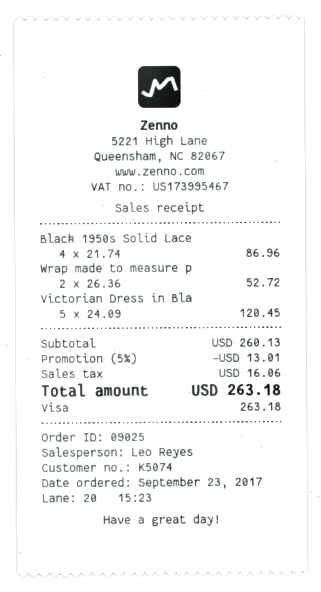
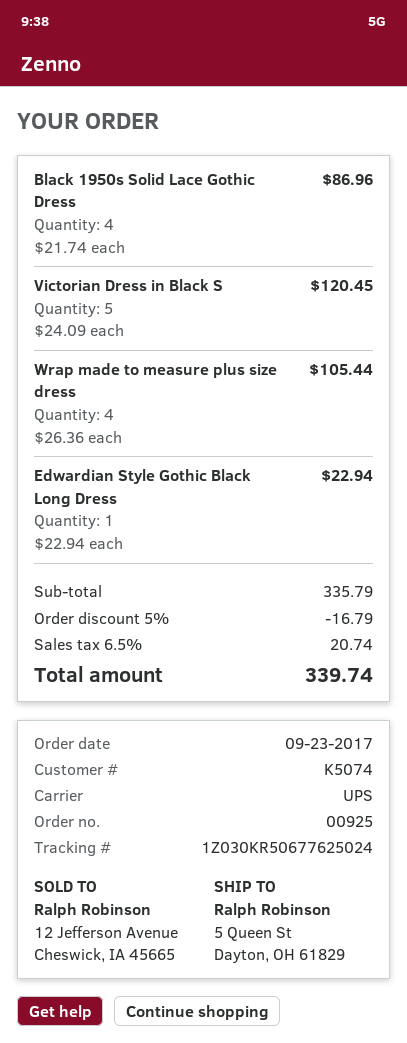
order number: 09025 -> 00925
Wrap made to measure p: 2 x 26.36 = 52.72 -> 4 x 26.36 = 105.44
Edwardian Style Gothic Black Long Dress: none -> 1 x 22.94 = 22.94
subtotal: 260.13 -> 335.79
discount: 5% = 13.01 -> 5% = 16.79
tax: 16.06 -> 20.74
total: 263.18 -> 339.74

